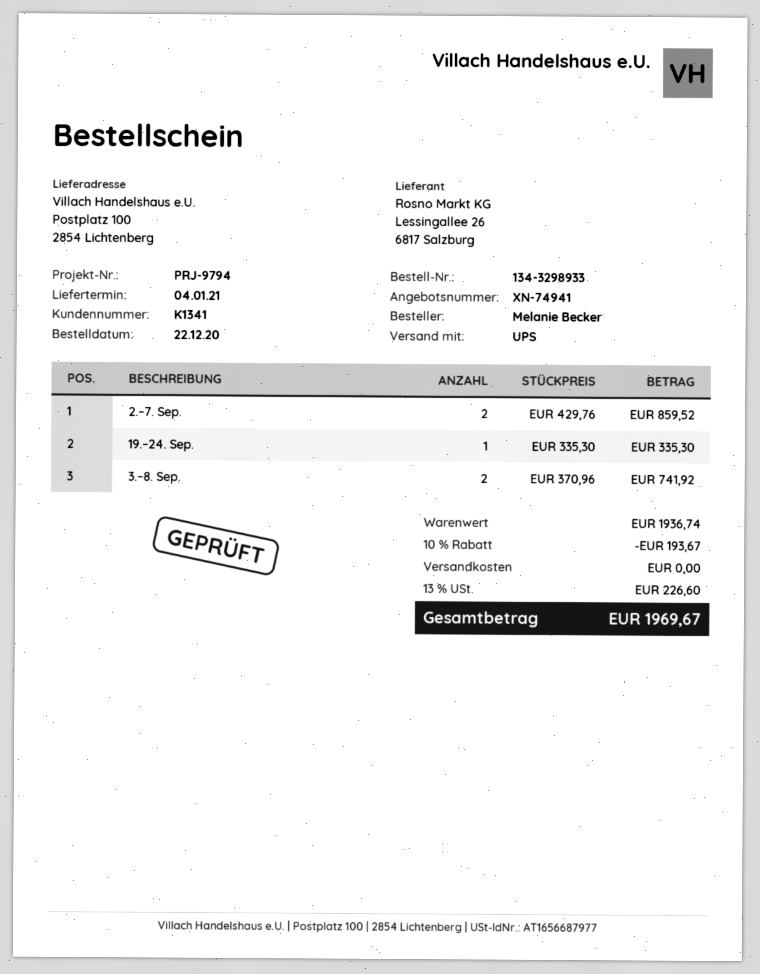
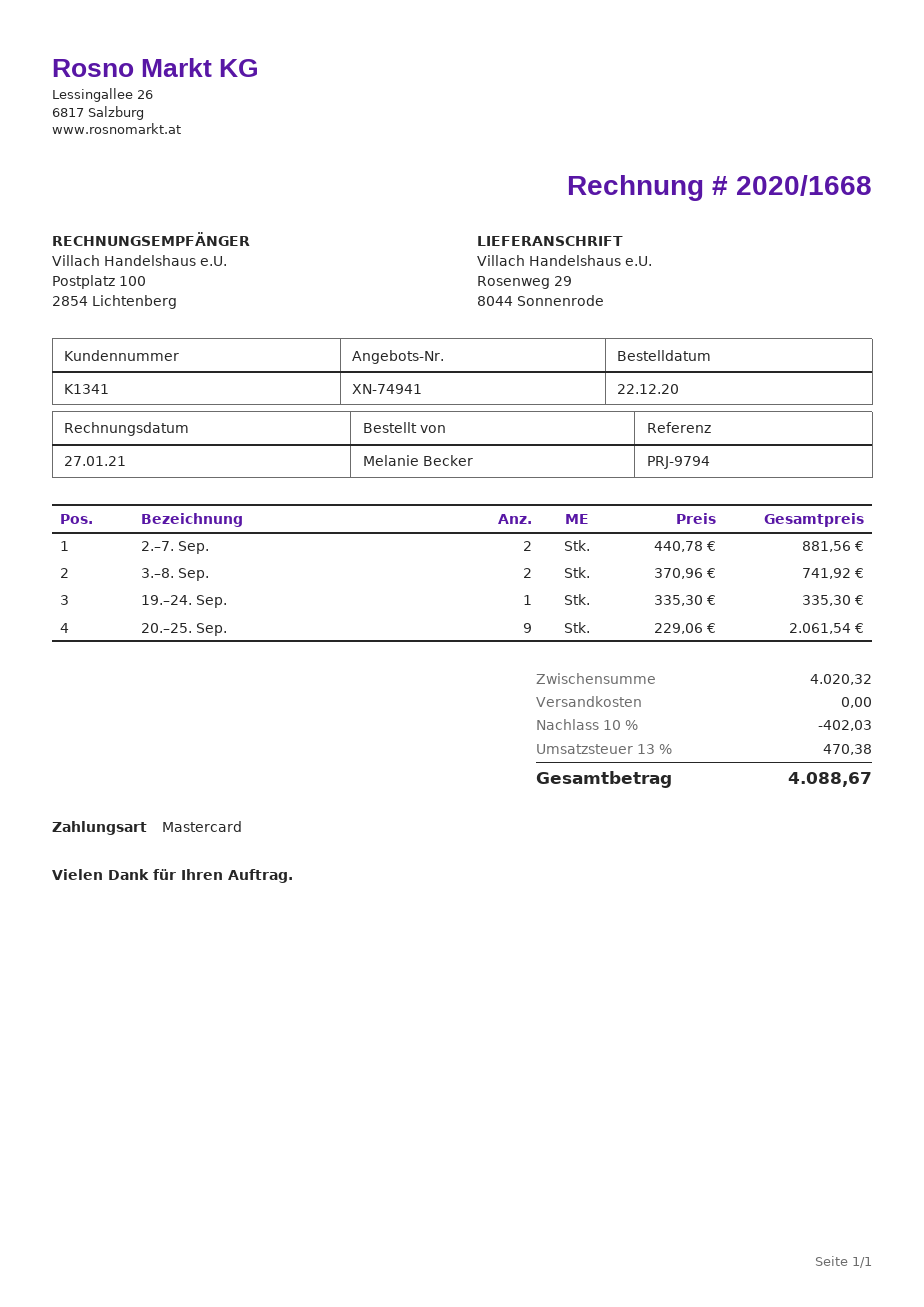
ship to: Postplatz 100, 2854 Lichtenberg -> Rosenweg 29, 8044 Sonnenrode
2.–7. Sep.: 2 x 429.76 = 859.52 -> 2 x 440.78 = 881.56
20.–25. Sep.: none -> 9 x 229.06 = 2061.54
subtotal: 1936.74 -> 4020.32
discount: 10% = 193.67 -> 10% = 402.03
tax: 13% = 226.60 -> 13% = 470.38
total: 1969.67 -> 4088.67

